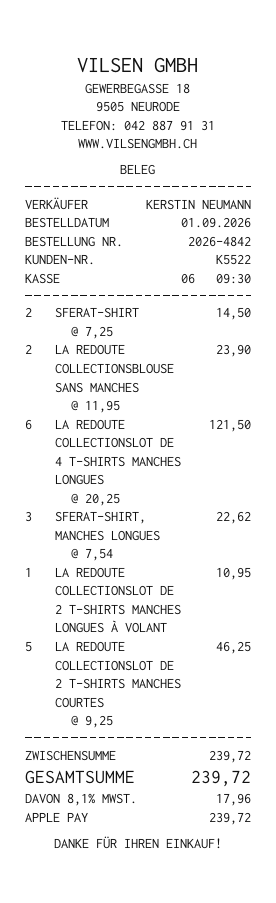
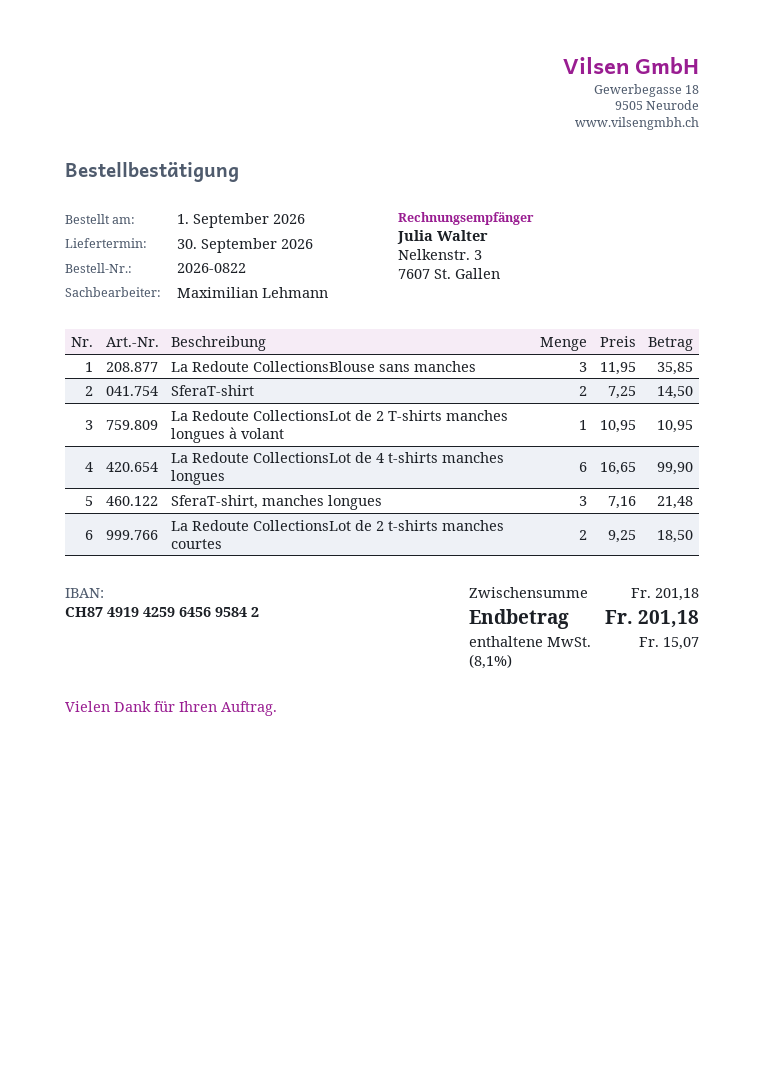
order number: 2026-4842 -> 2026-0822
sales rep: KERSTIN NEUMANN -> Maximilian Lehmann
LA REDOUTE COLLECTIONSBLOUSE SANS MANCHES: 2 x 11.95 = 23.90 -> 3 x 11.95 = 35.85
LA REDOUTE COLLECTIONSLOT DE 4 T-SHIRTS MANCHES LONGUES: 6 x 20.25 = 121.50 -> 6 x 16.65 = 99.90
SFERAT-SHIRT, MANCHES LONGUES: 3 x 7.54 = 22.62 -> 3 x 7.16 = 21.48
LA REDOUTE COLLECTIONSLOT DE 2 T-SHIRTS MANCHES COURTES: 5 x 9.25 = 46.25 -> 2 x 9.25 = 18.50
subtotal: 239.72 -> 201.18
tax: 8.1% = 17.96 -> 8.1% = 15.07
total: 239.72 -> 201.18

